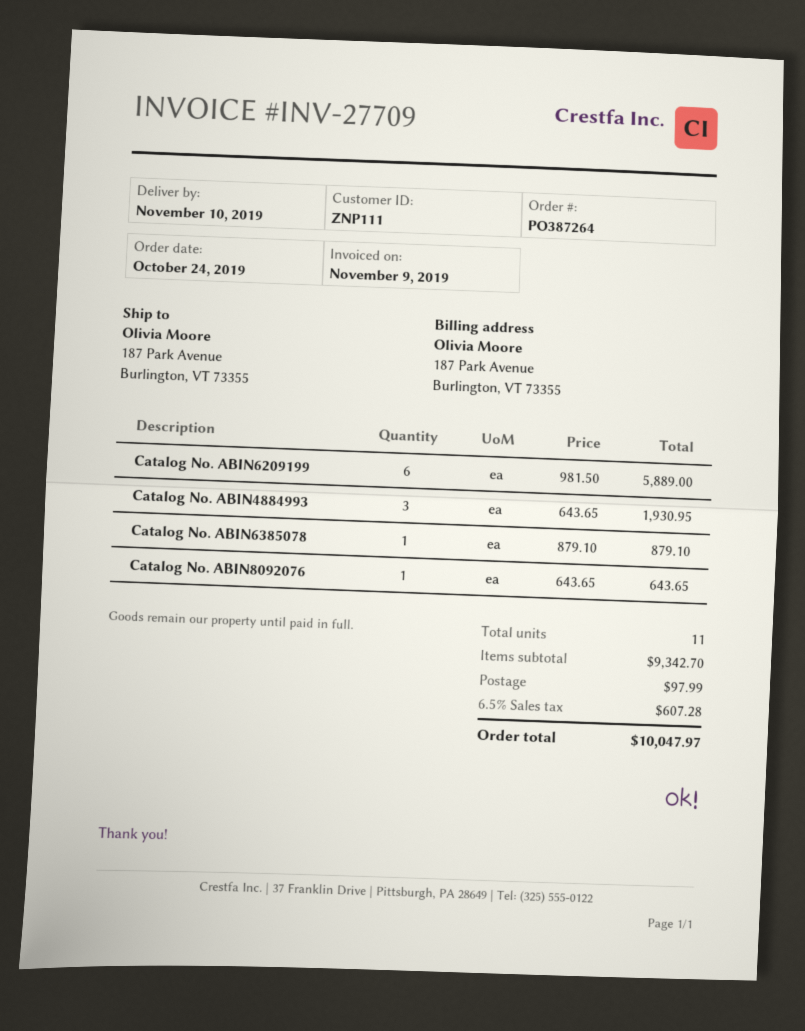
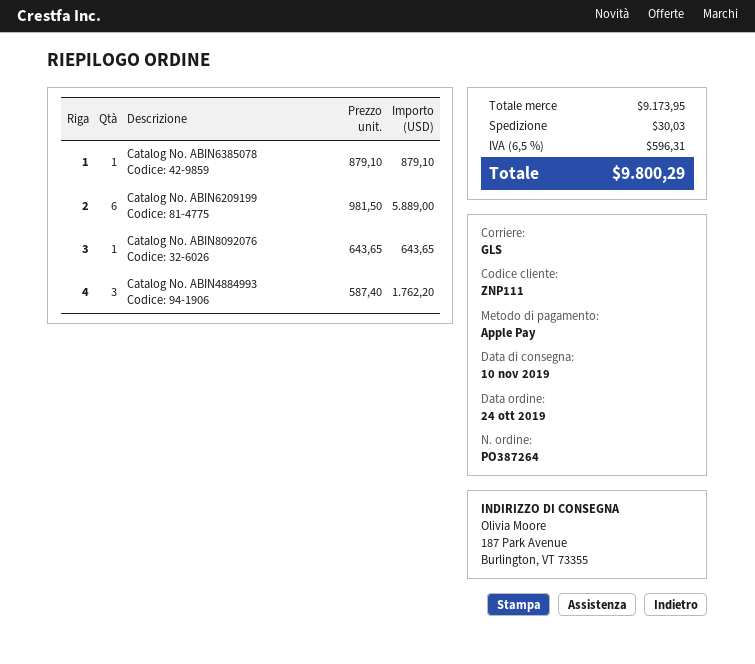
Catalog No. ABIN4884993: 3 x 643.65 = 1930.95 -> 3 x 587.40 = 1762.20
subtotal: 9342.70 -> 9173.95
shipping: 97.99 -> 30.03
tax: 6.5% = 607.28 -> 6.5% = 596.31
total: 10047.97 -> 9800.29

